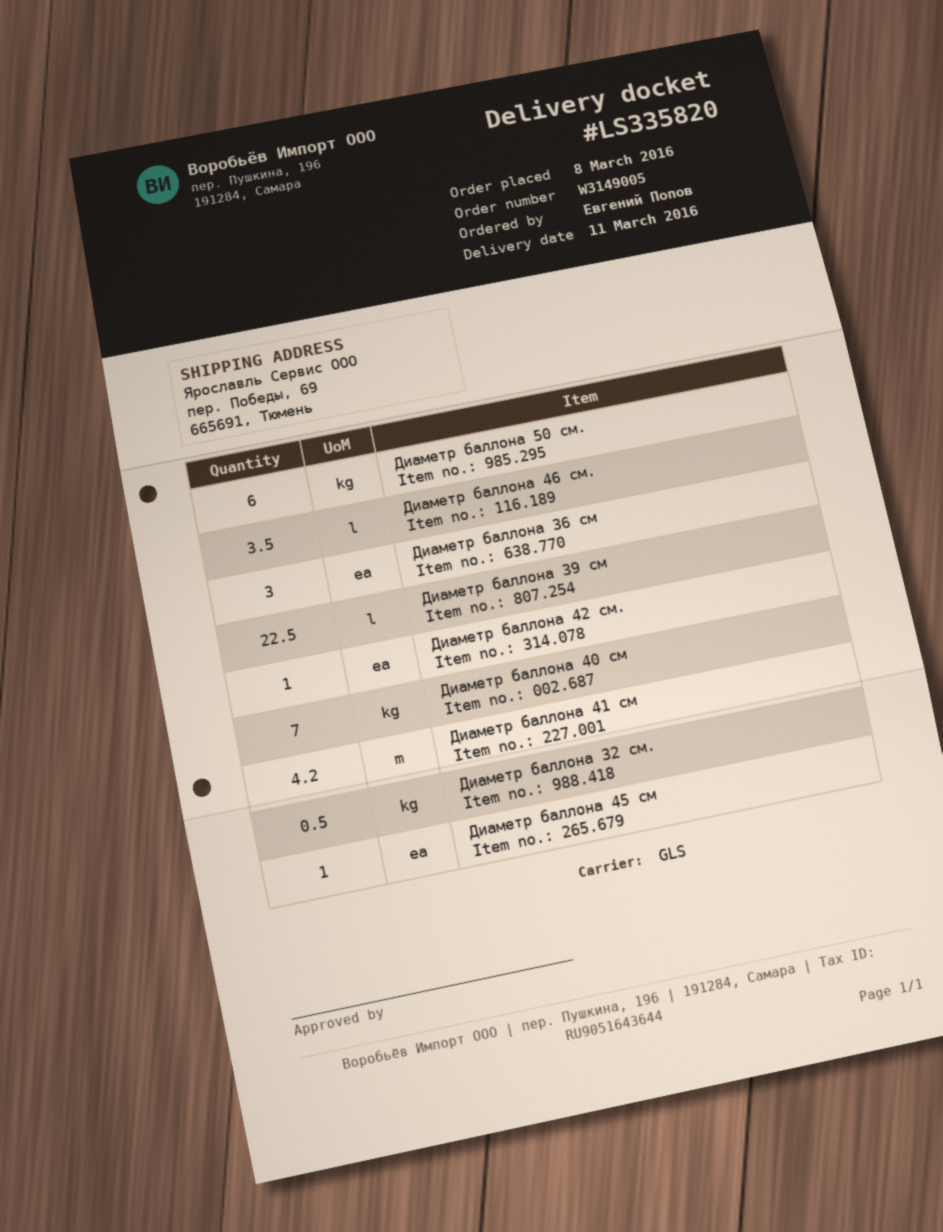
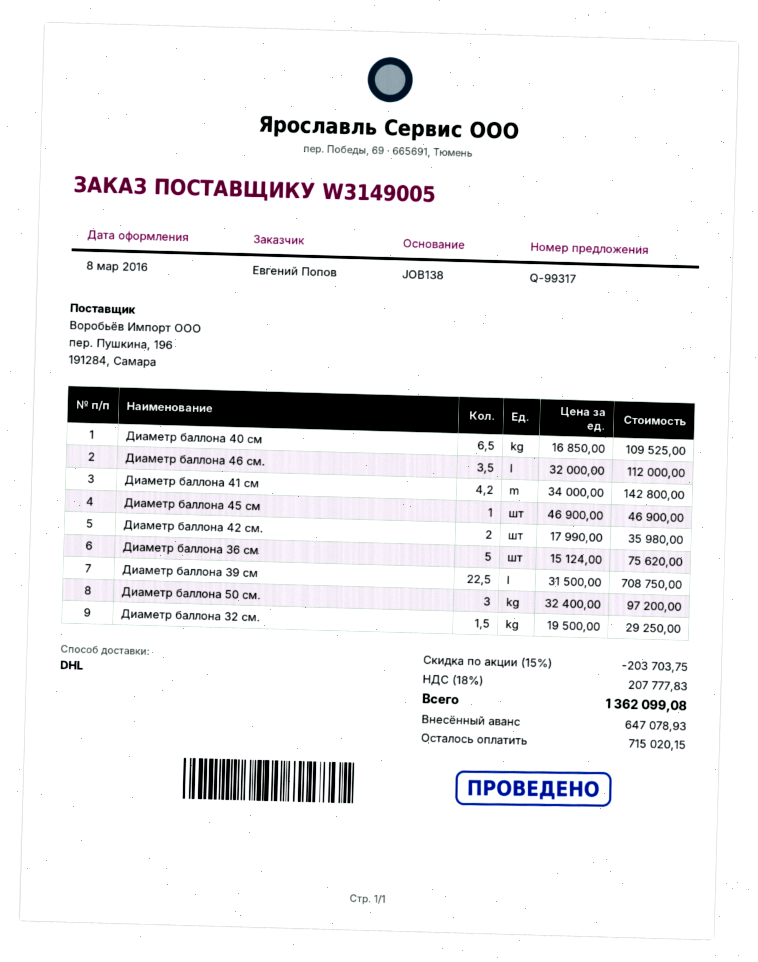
shipping method: GLS -> DHL
Диаметр баллона 50 см.: 6 -> 3
Диаметр баллона 36 см: 3 -> 5
Диаметр баллона 42 см.: 1 -> 2
Диаметр баллона 40 см: 7 -> 6.5
Диаметр баллона 32 см.: 0.5 -> 1.5

